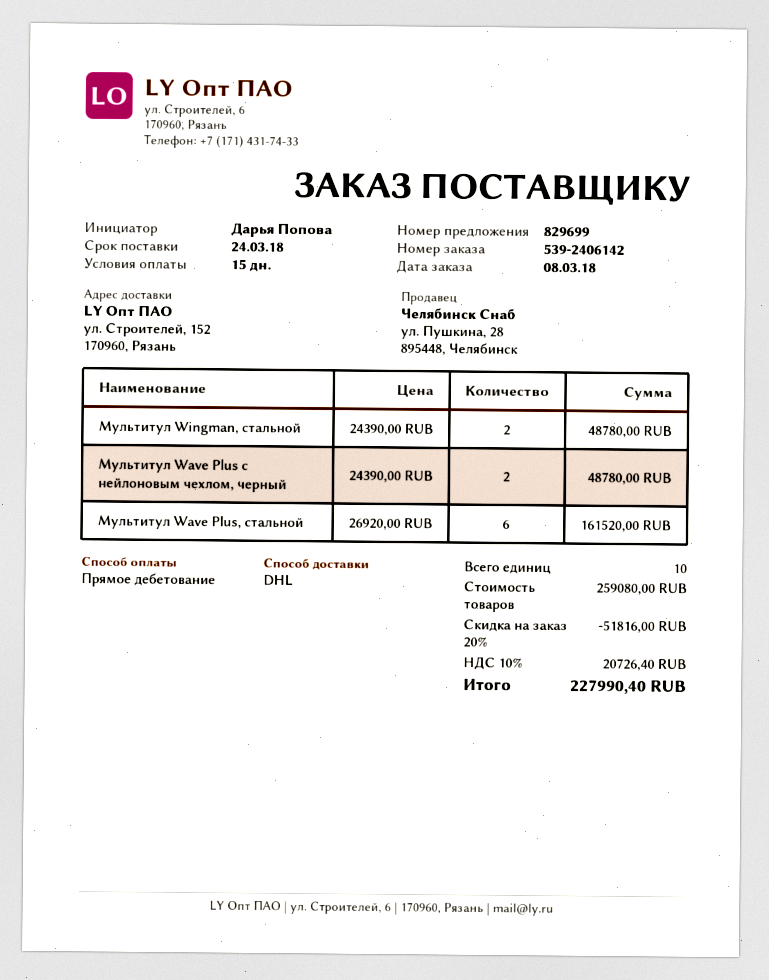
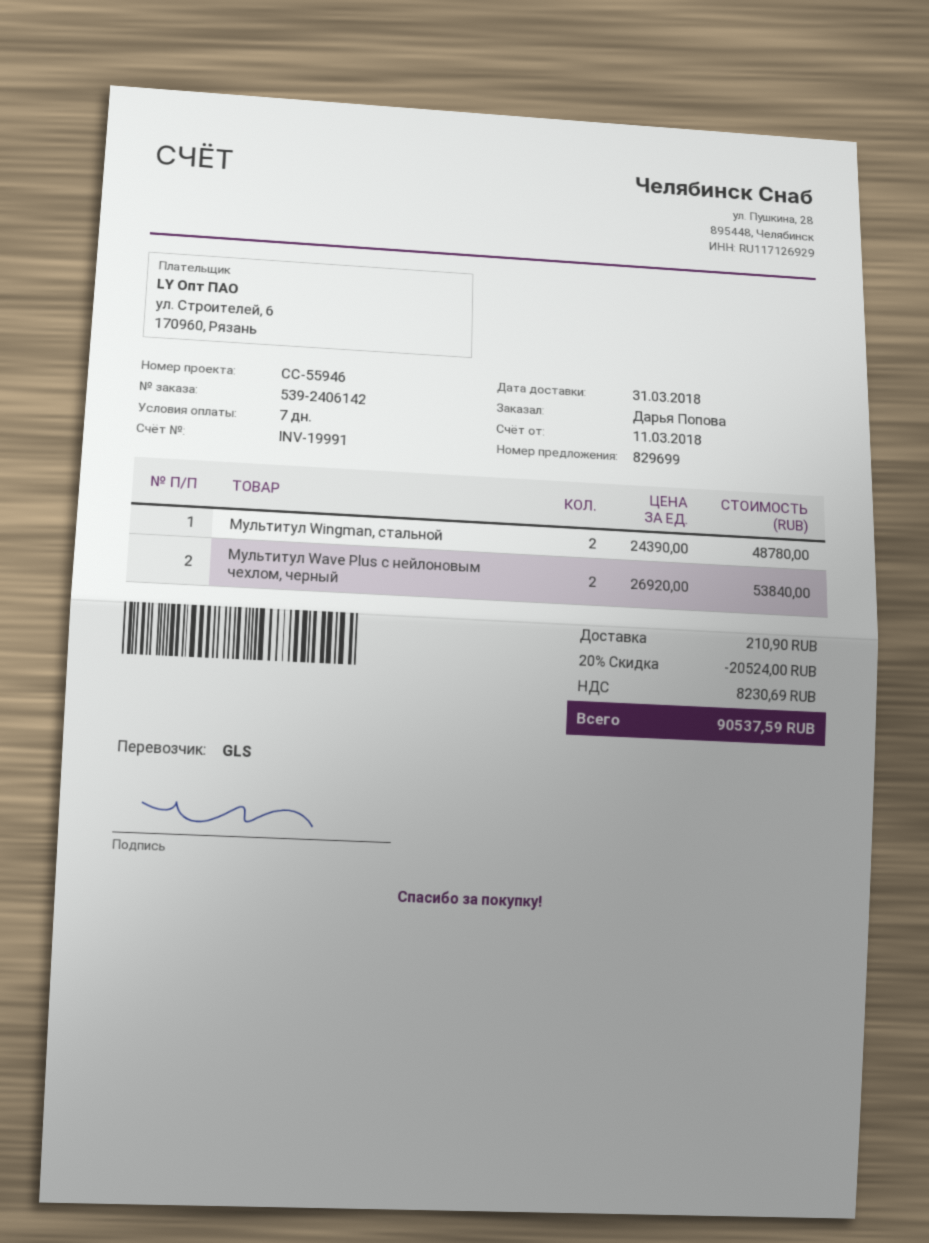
delivery date: 2018-03-24 -> 2018-03-31
payment terms: 15 days -> 7 days
shipping method: DHL -> GLS
Мультитул Wave Plus с нейлоновым чехлом, черный: 2 x 24390.00 = 48780.00 -> 2 x 26920.00 = 53840.00
Мультитул Wave Plus, стальной: 6 x 26920.00 = 161520.00 -> none
discount: 20% = 51816.00 -> 20% = 20524.00
shipping: none -> 210.90
tax: 20726.40 -> 8230.69
total: 227990.40 -> 90537.59

